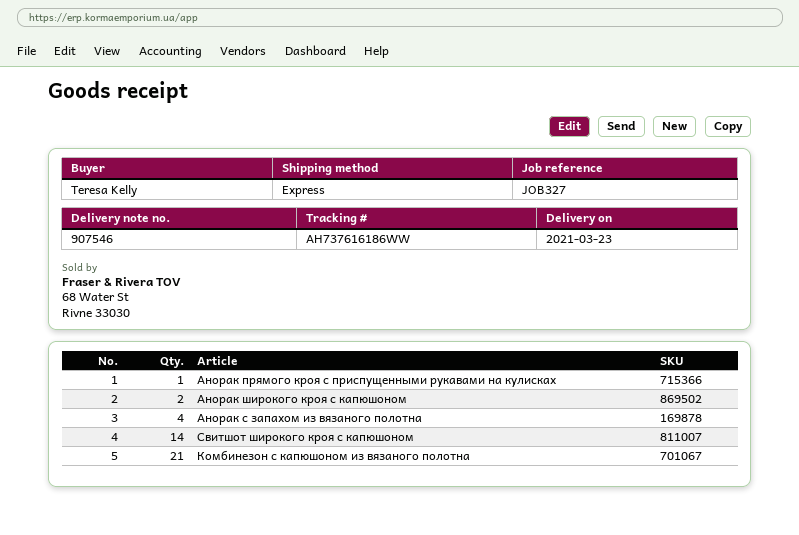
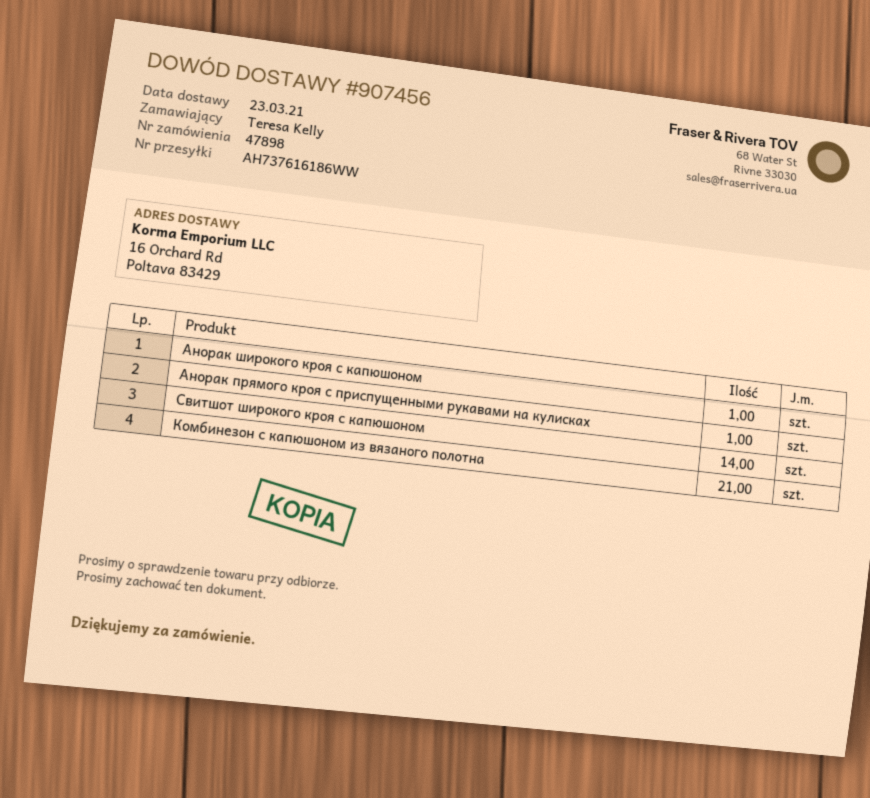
delivery note number: 907546 -> 907456
Анорак широкого кроя с капюшоном: 2 -> 1
Анорак с запахом из вязаного полотна: 4 -> none

